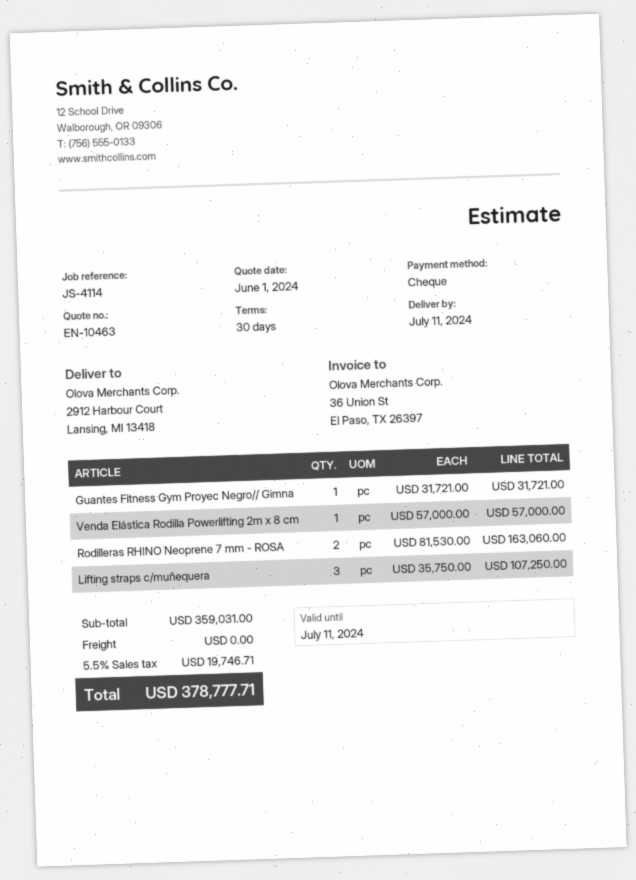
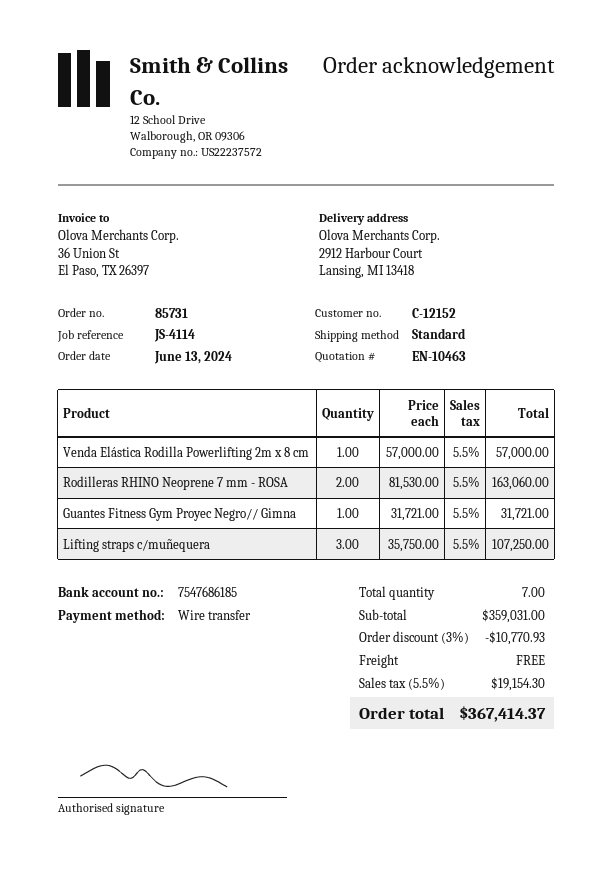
payment method: cheque -> bank transfer
discount: none -> 3% = 10770.93
tax: 5.5% = 19746.71 -> 5.5% = 19154.30
total: 378777.71 -> 367414.37

